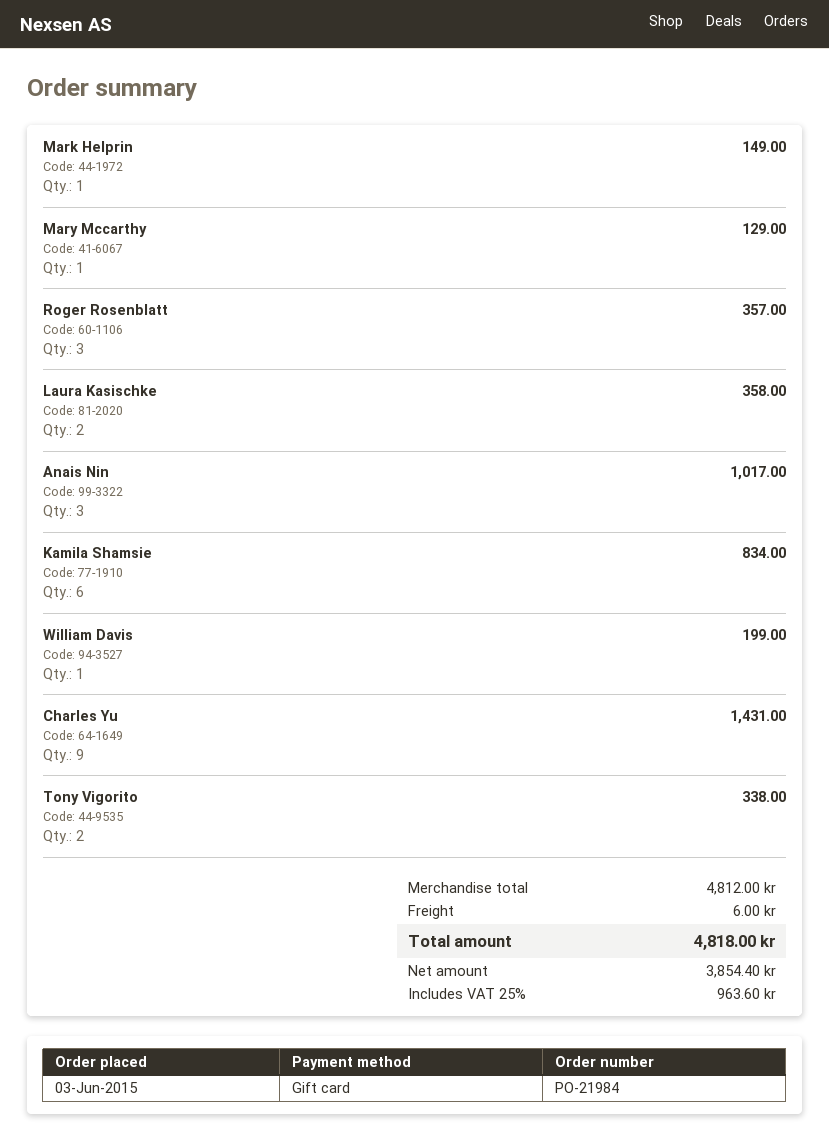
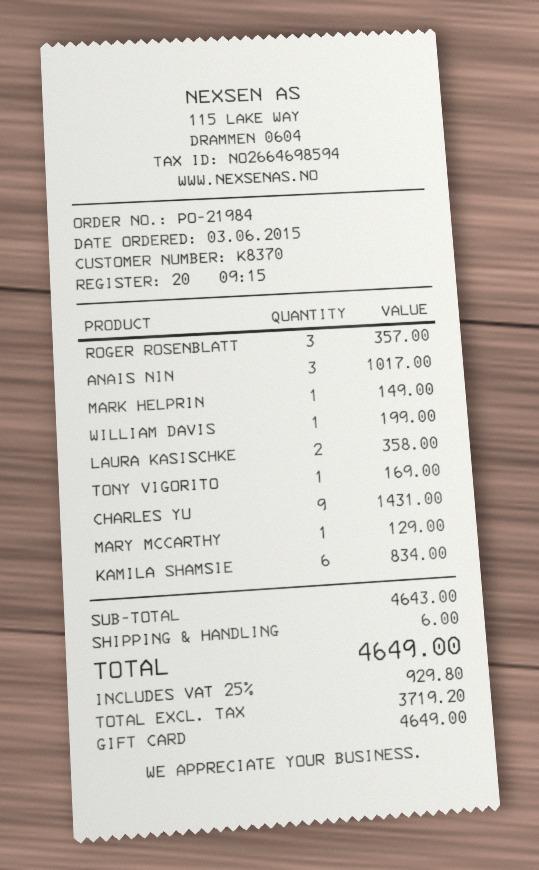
Tony Vigorito: 2 for 338.00 -> 1 for 169.00
subtotal: 4812.00 -> 4643.00
net: 3854.40 -> 3719.20
tax: 25% = 963.60 -> 25% = 929.80
total: 4818.00 -> 4649.00

